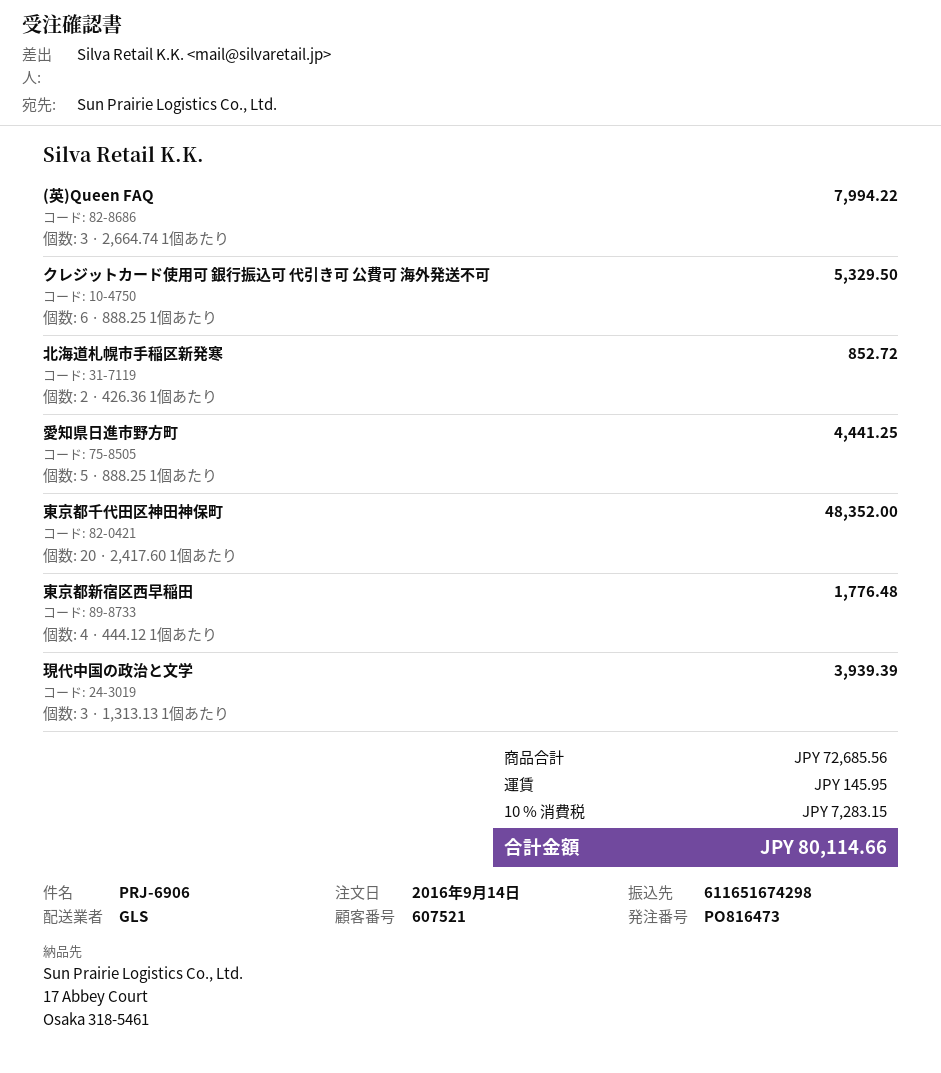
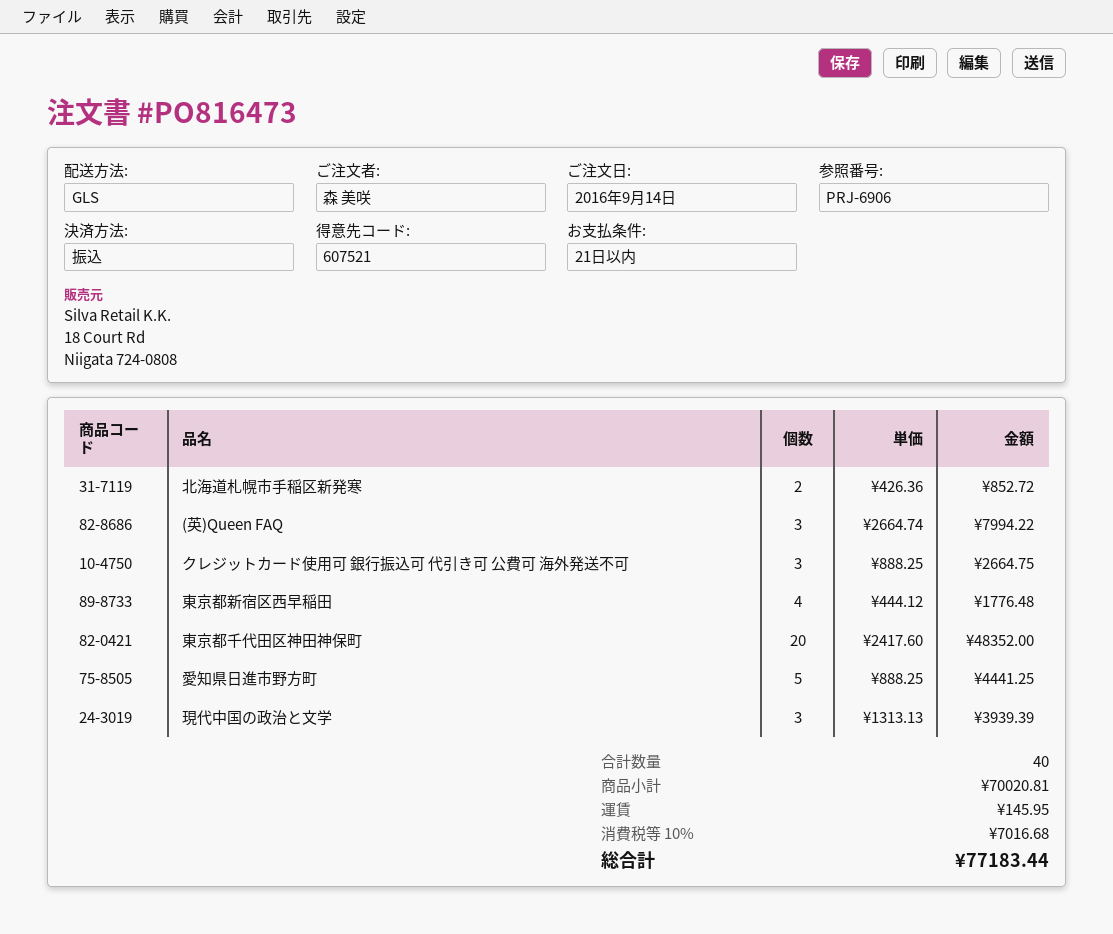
クレジットカード使用可 銀行振込可 代引き可 公費可 海外発送不可: 6 x 888.25 = 5329.50 -> 3 x 888.25 = 2664.75
subtotal: 72685.56 -> 70020.81
tax: 10% = 7283.15 -> 10% = 7016.68
total: 80114.66 -> 77183.44

